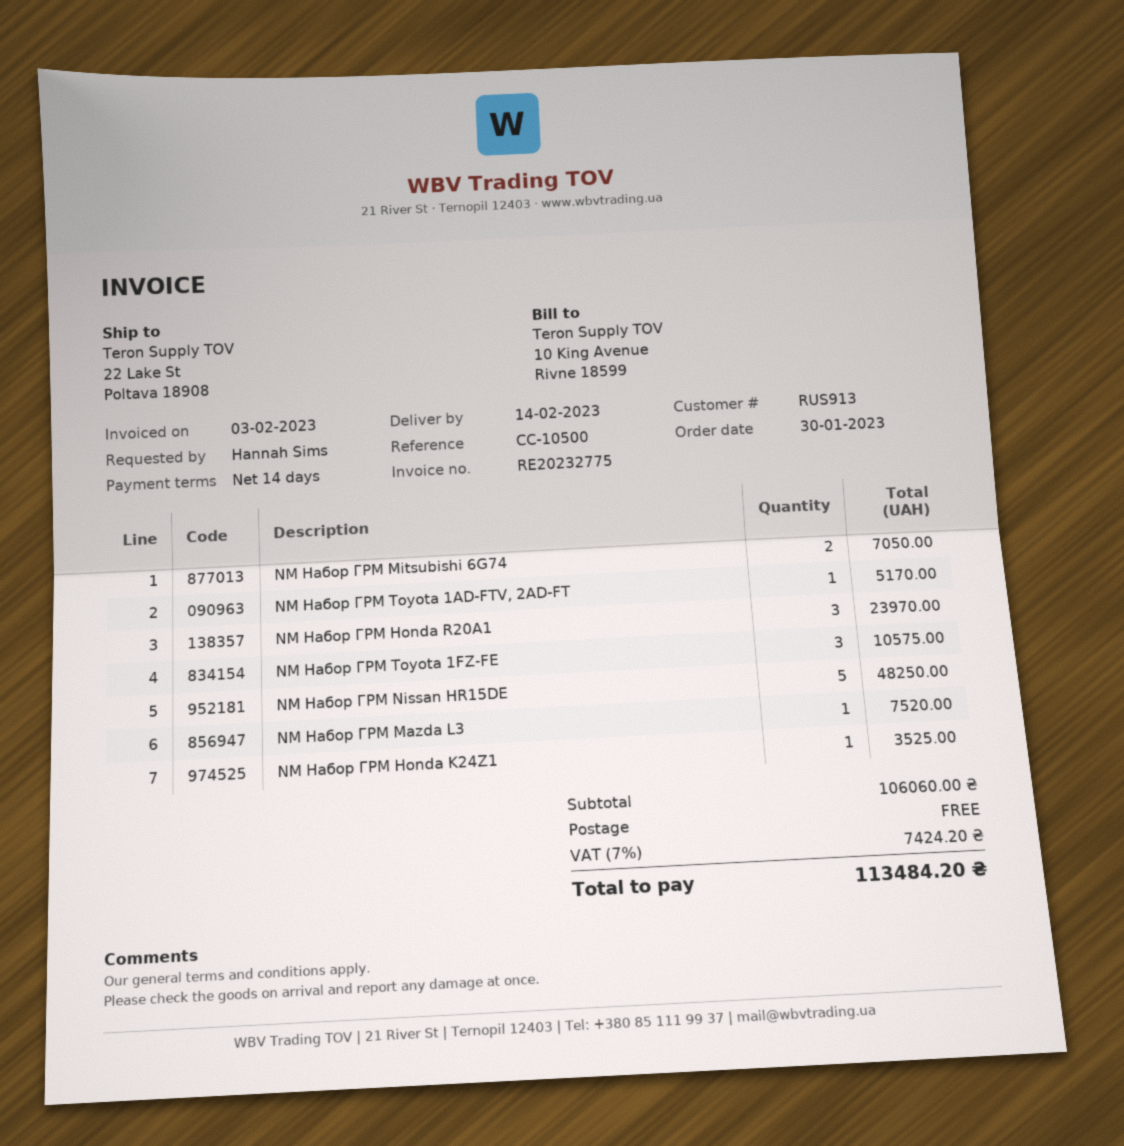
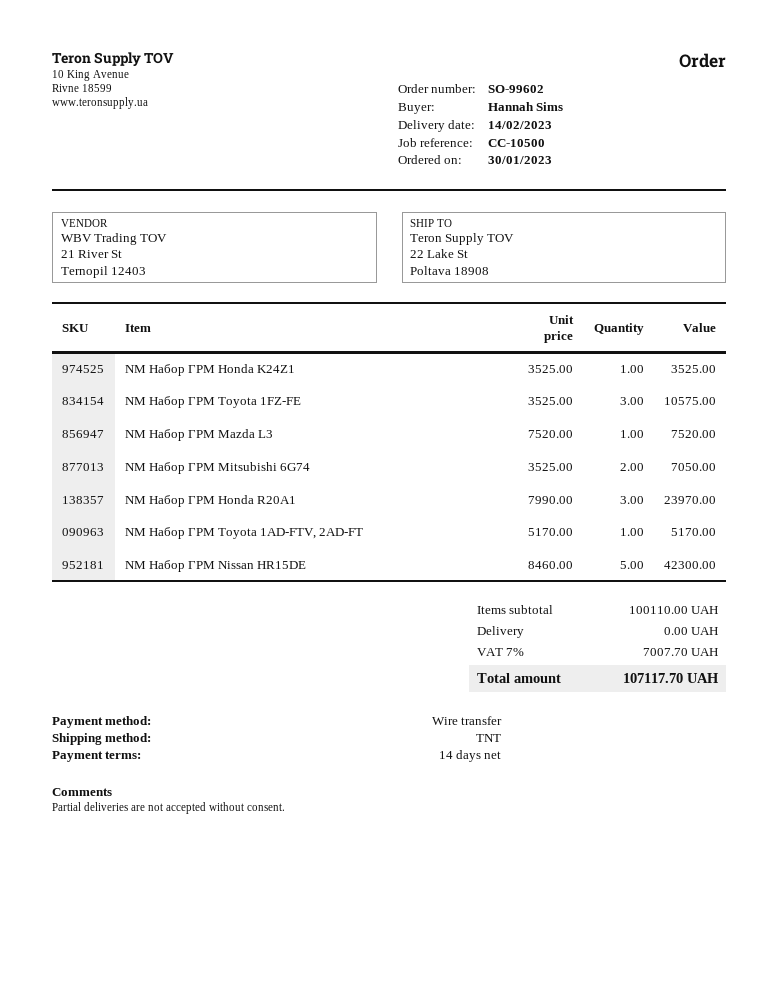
NM Набор ГРМ Nissan HR15DE: 5 for 48250.00 -> 5 for 42300.00
subtotal: 106060.00 -> 100110.00
tax: 7% = 7424.20 -> 7% = 7007.70
total: 113484.20 -> 107117.70

